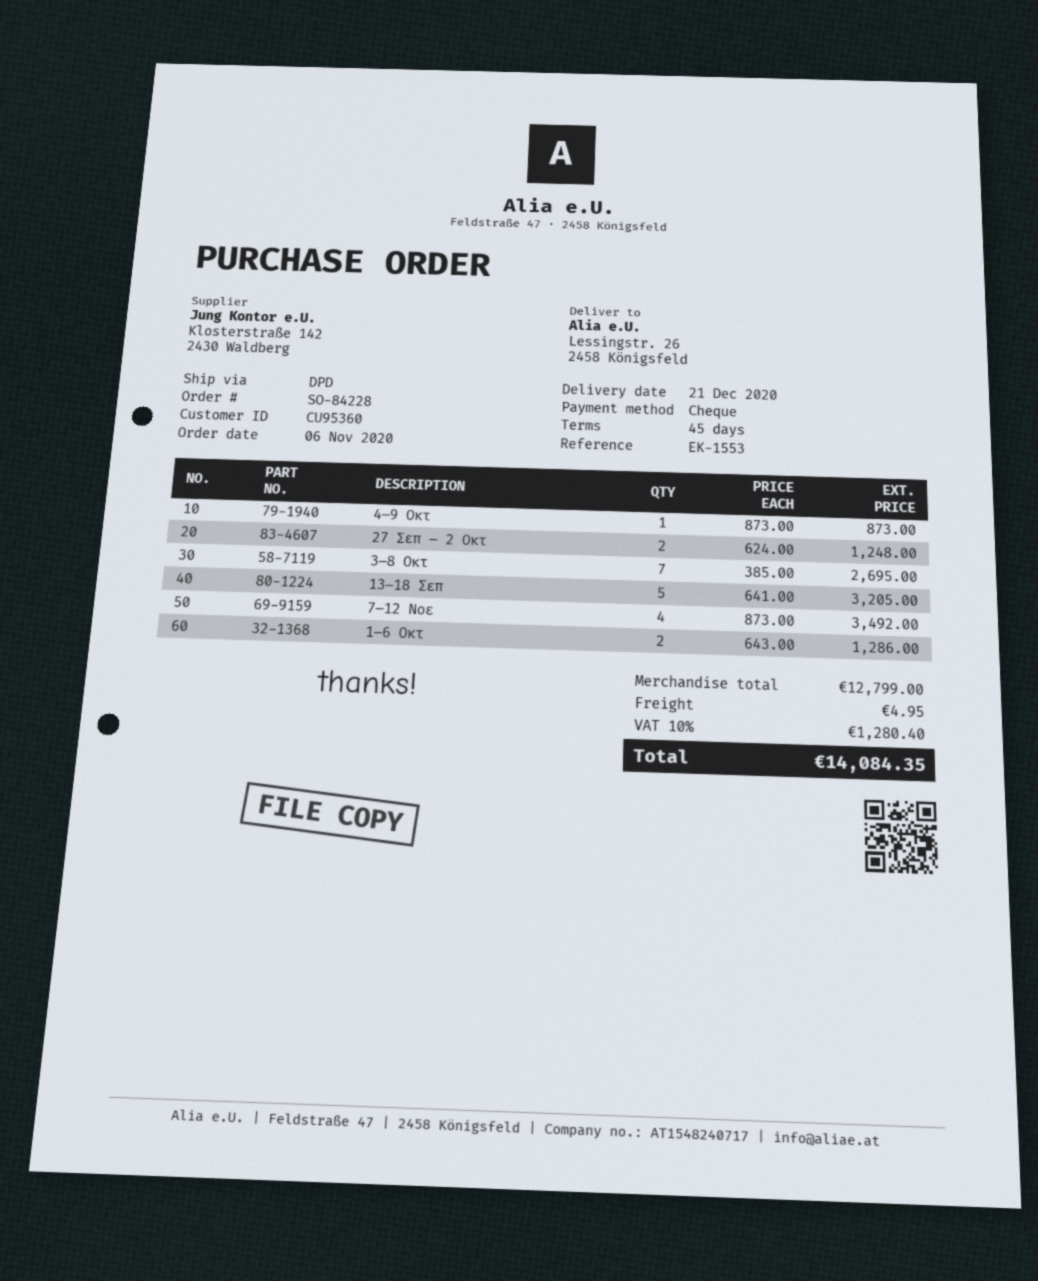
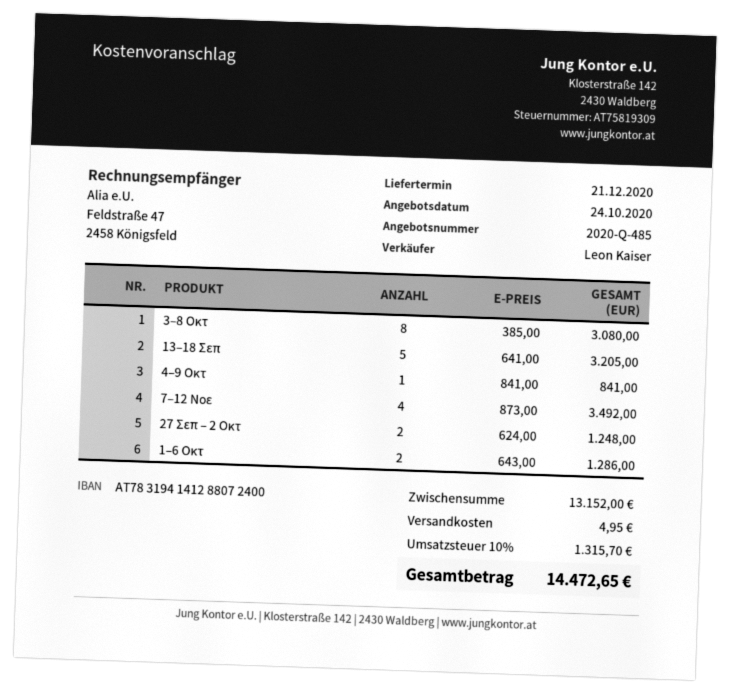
4–9 Οκτ: 1 x 873.00 = 873.00 -> 1 x 841.00 = 841.00
3–8 Οκτ: 7 x 385.00 = 2695.00 -> 8 x 385.00 = 3080.00
subtotal: 12799.00 -> 13152.00
tax: 10% = 1280.40 -> 10% = 1315.70
total: 14084.35 -> 14472.65

